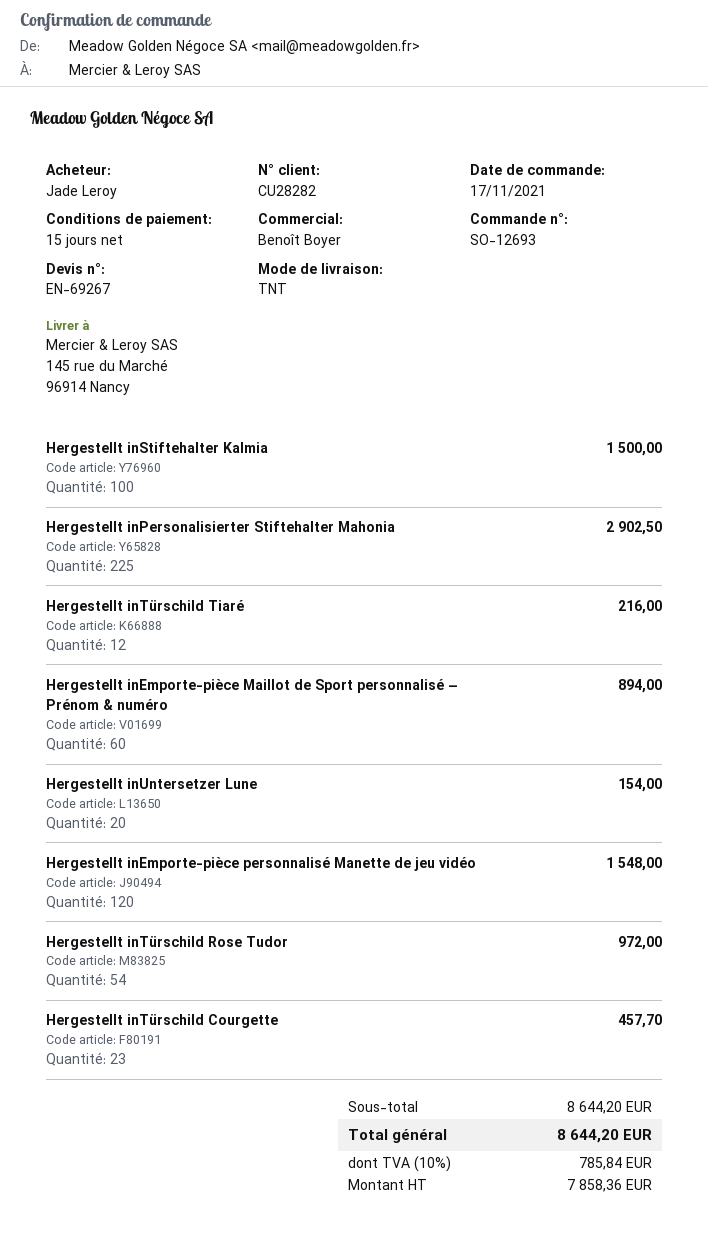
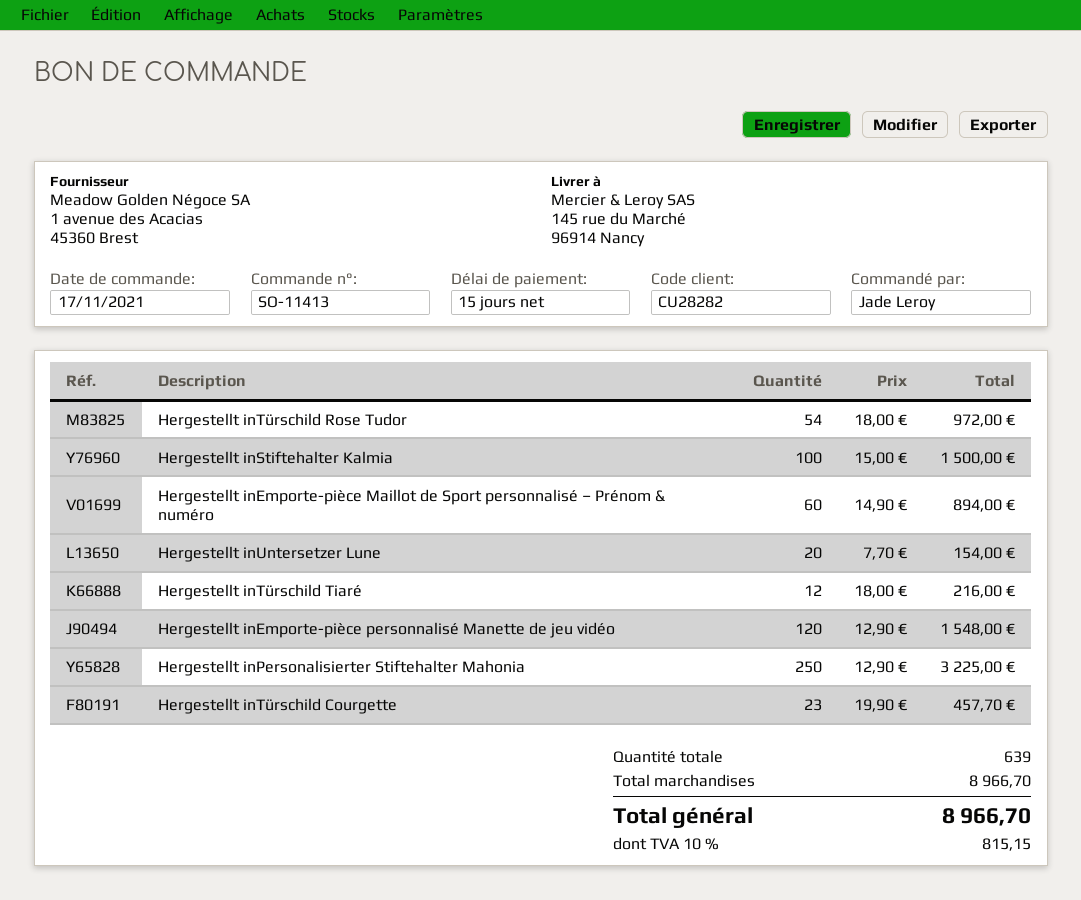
order number: SO-12693 -> SO-11413
Hergestellt inPersonalisierter Stiftehalter Mahonia: 225 for 2902.50 -> 250 for 3225.00
subtotal: 8644.20 -> 8966.70
tax: 10% = 785.84 -> 10% = 815.15
total: 8644.20 -> 8966.70

